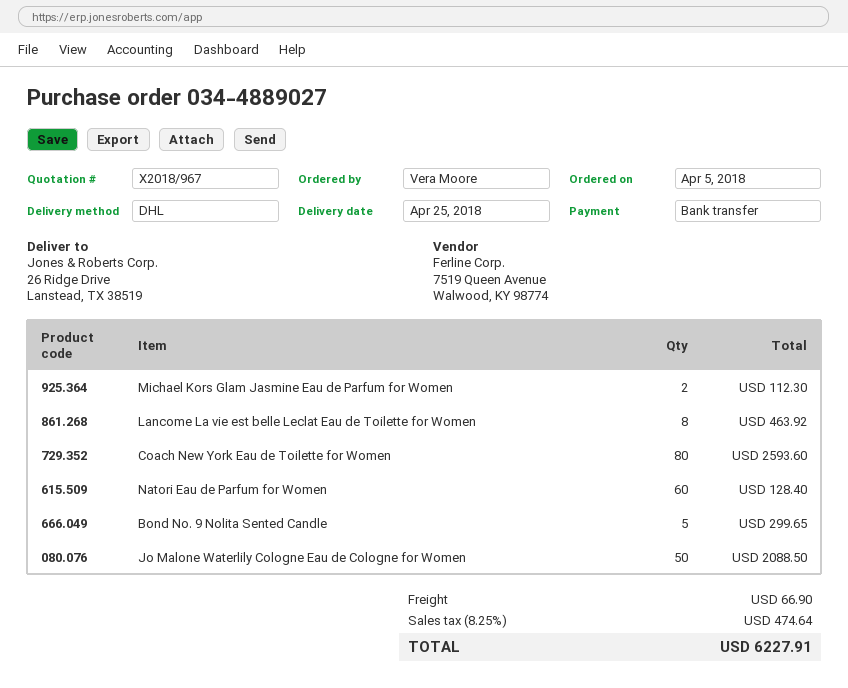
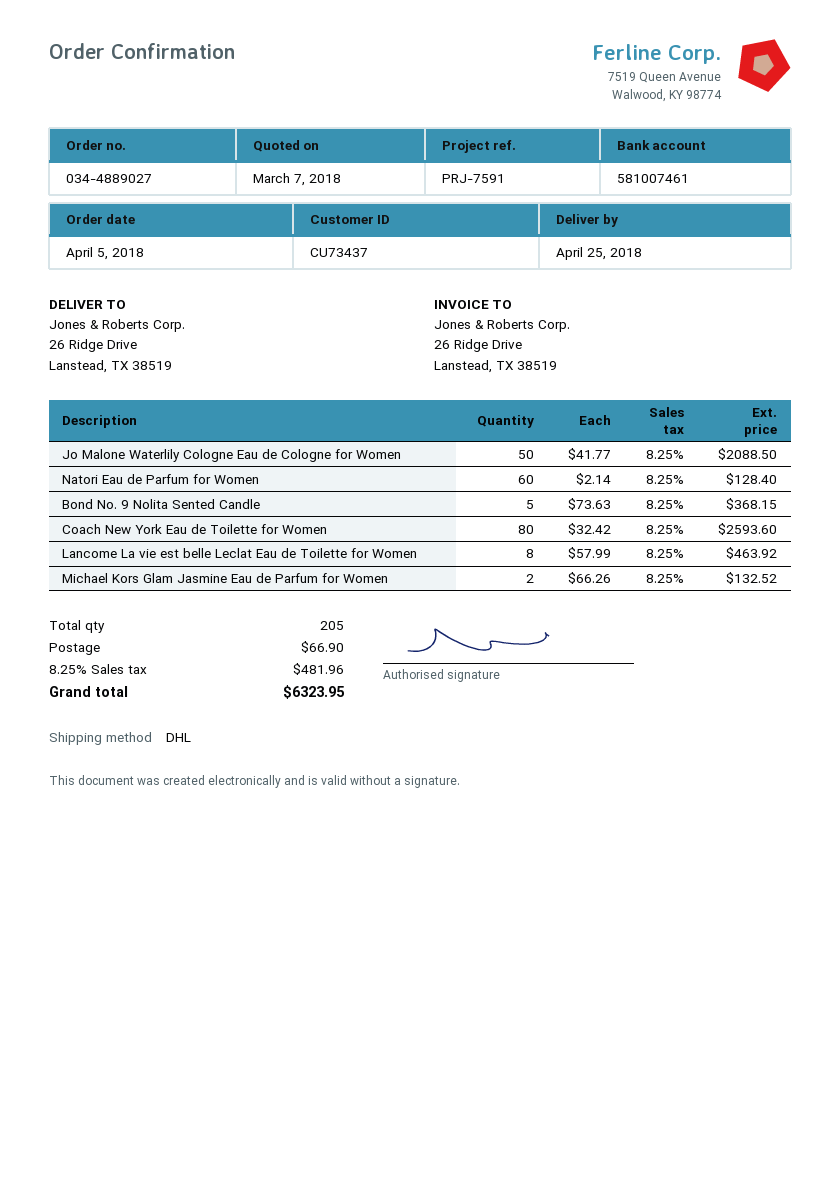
Michael Kors Glam Jasmine Eau de Parfum for Women: 2 for 112.30 -> 2 for 132.52
Bond No. 9 Nolita Sented Candle: 5 for 299.65 -> 5 for 368.15
tax: 8.25% = 474.64 -> 8.25% = 481.96
total: 6227.91 -> 6323.95

